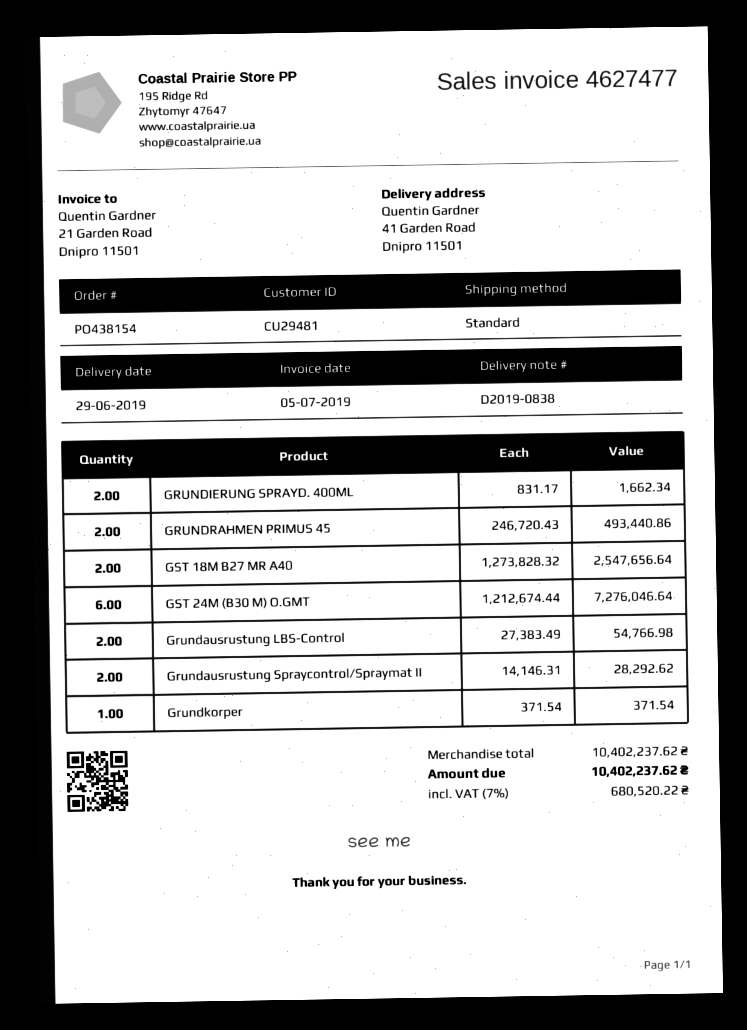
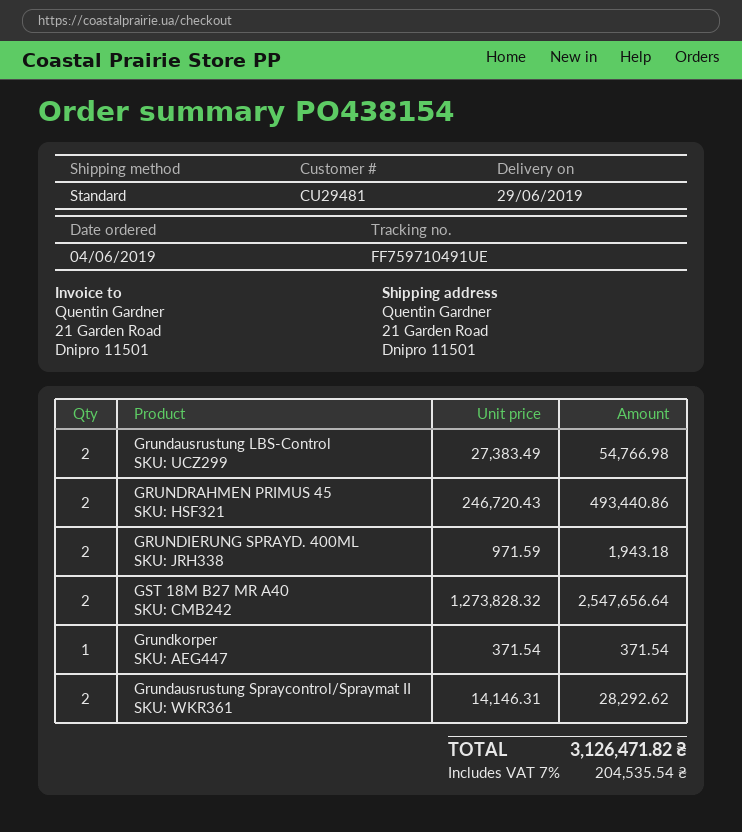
ship to: 41 Garden Road, Dnipro 11501 -> 21 Garden Road, Dnipro 11501
GRUNDIERUNG SPRAYD. 400ML: 2 x 831.17 = 1662.34 -> 2 x 971.59 = 1943.18
GST 24M (B30 M) O.GMT: 6 x 1212674.44 = 7276046.64 -> none
tax: 7% = 680520.22 -> 7% = 204535.54
total: 10402237.62 -> 3126471.82

